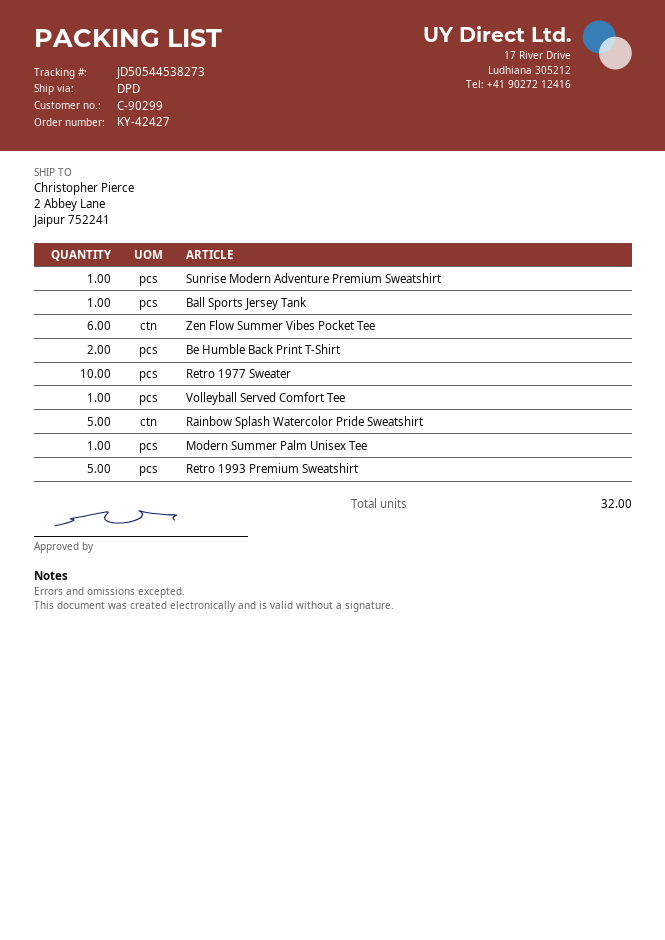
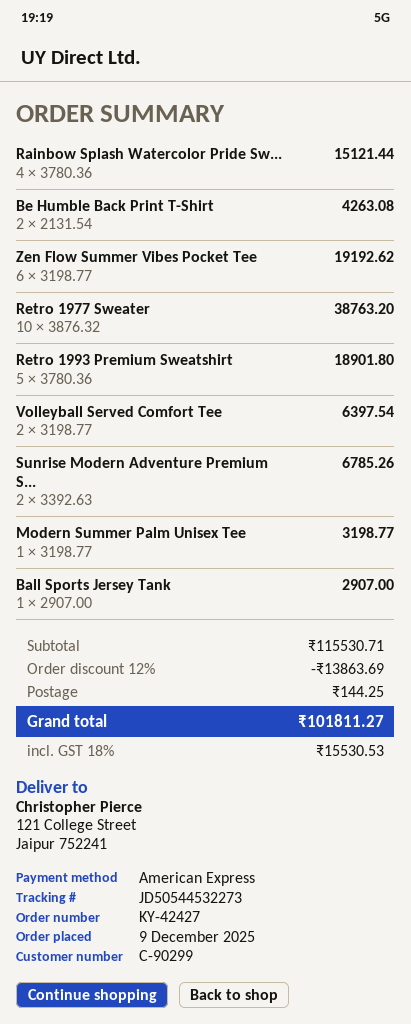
tracking number: JD50544538273 -> JD50544532273
ship to: 2 Abbey Lane, Jaipur 752241 -> 121 College Street, Jaipur 752241
Sunrise Modern Adventure Premium Sweatshirt: 1 -> 2
Volleyball Served Comfort Tee: 1 -> 2
Rainbow Splash Watercolor Pride Sweatshirt: 5 -> 4

